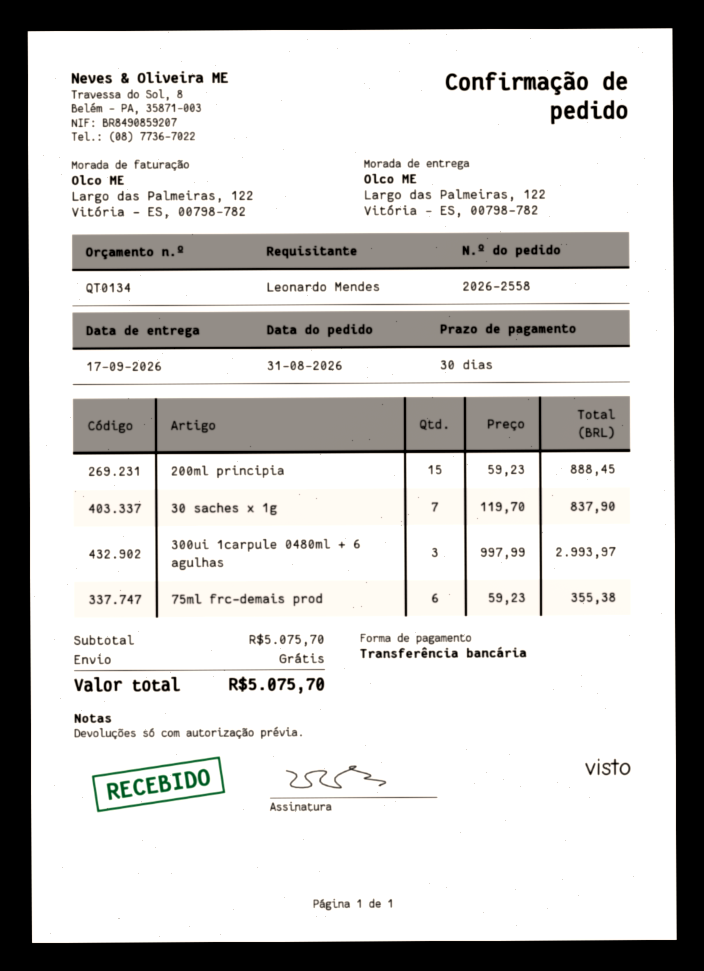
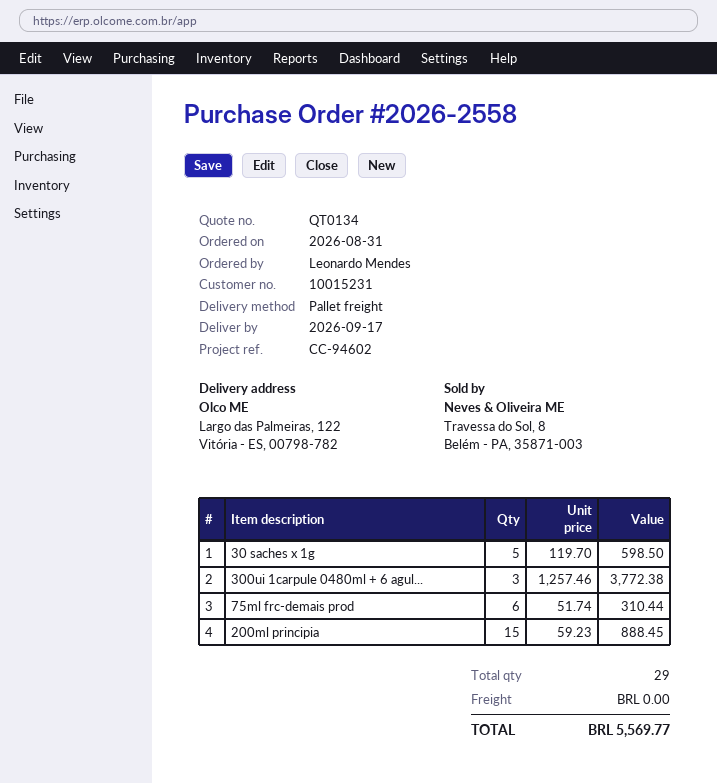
30 saches x 1g: 7 x 119.70 = 837.90 -> 5 x 119.70 = 598.50
300ui 1carpule 0480ml + 6 agulhas: 3 x 997.99 = 2993.97 -> 3 x 1257.46 = 3772.38
75ml frc-demais prod: 6 x 59.23 = 355.38 -> 6 x 51.74 = 310.44
total: 5075.70 -> 5569.77

